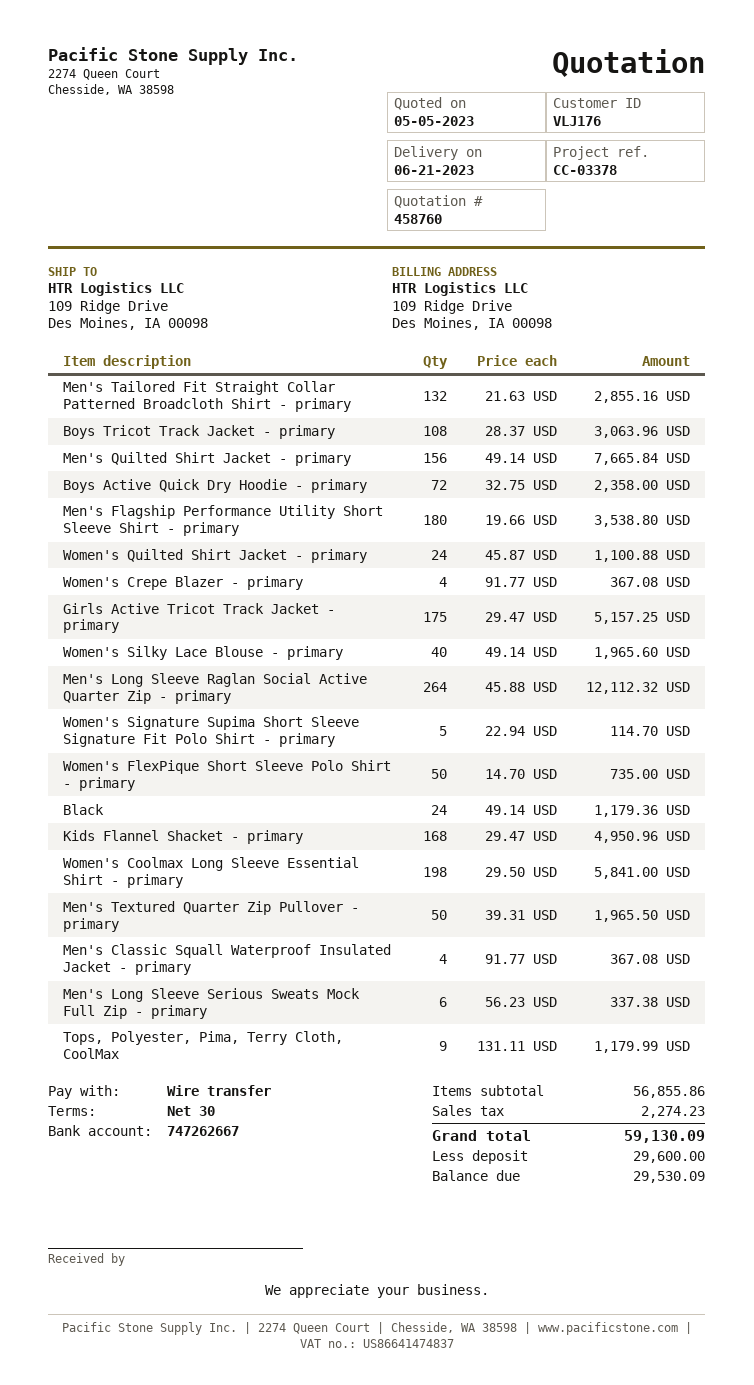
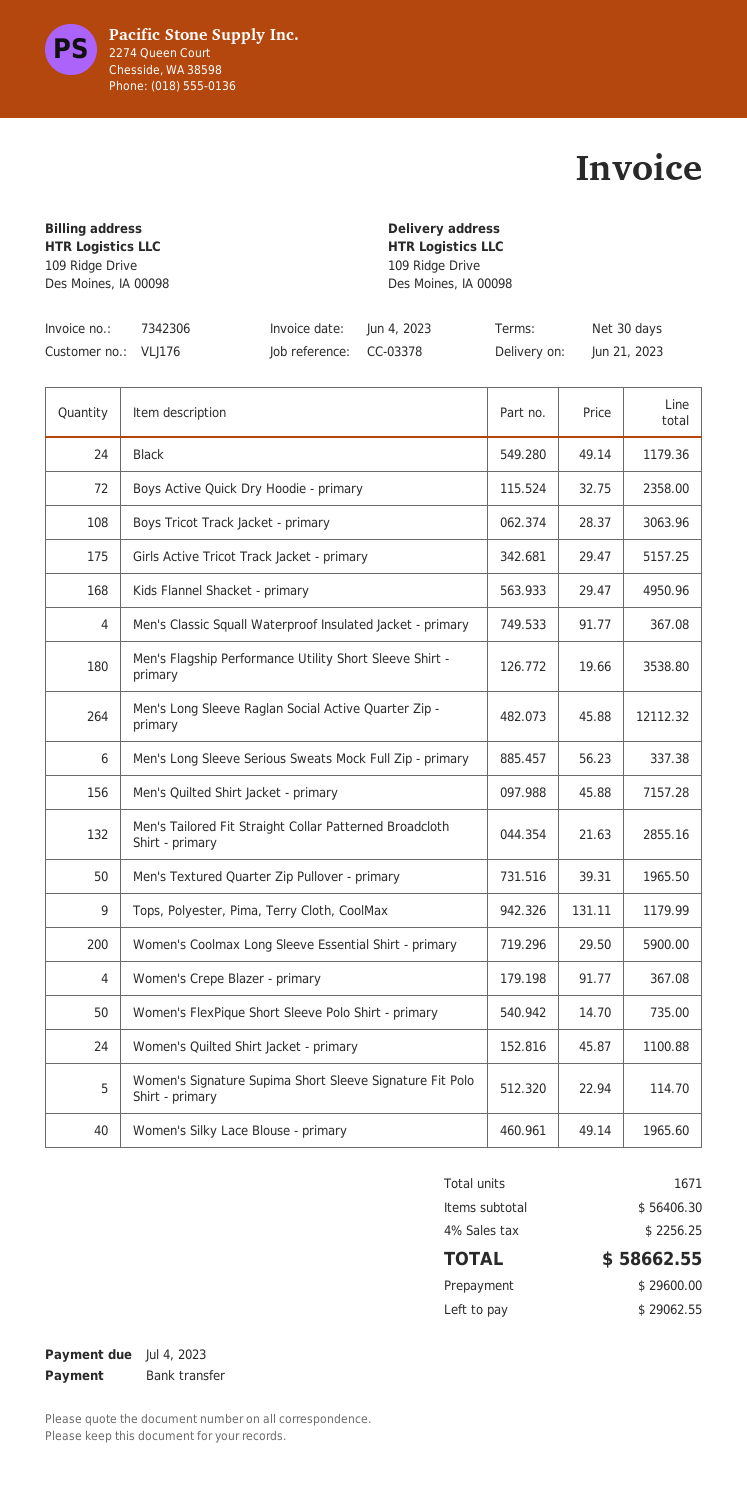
Men's Quilted Shirt Jacket - primary: 156 x 49.14 = 7665.84 -> 156 x 45.88 = 7157.28
Women's Coolmax Long Sleeve Essential Shirt - primary: 198 x 29.50 = 5841.00 -> 200 x 29.50 = 5900.00
subtotal: 56855.86 -> 56406.30
tax: 2274.23 -> 2256.25
total: 59130.09 -> 58662.55
balance: 29530.09 -> 29062.55

